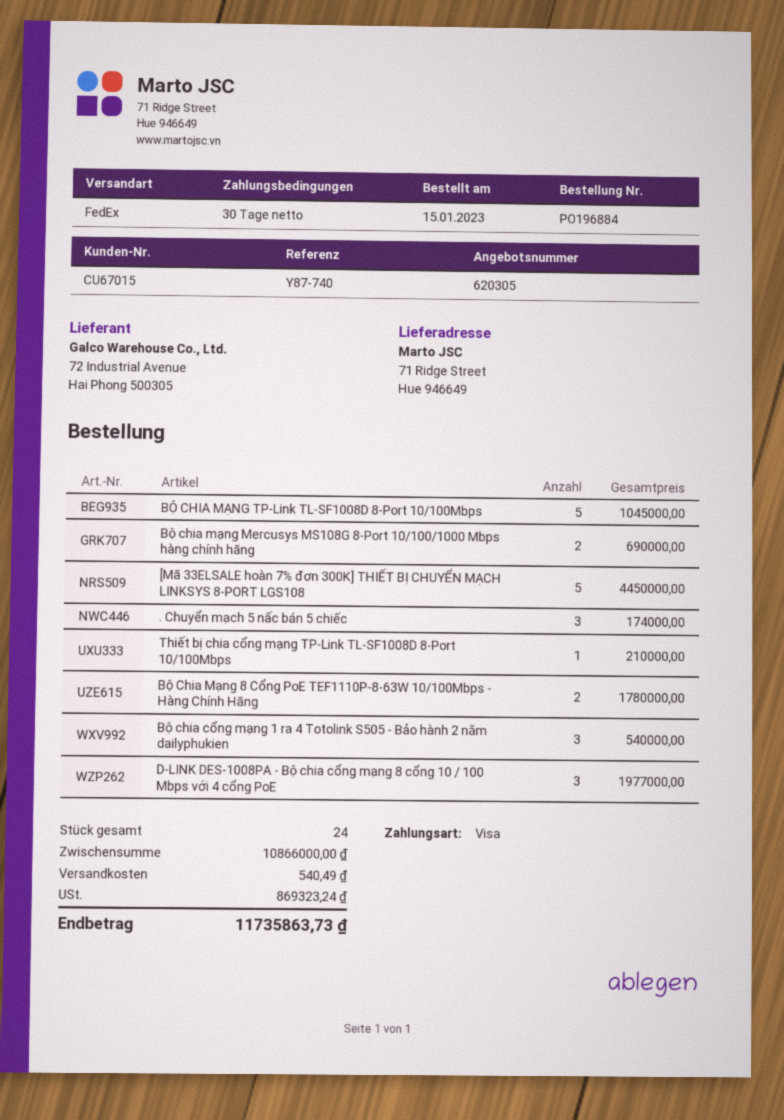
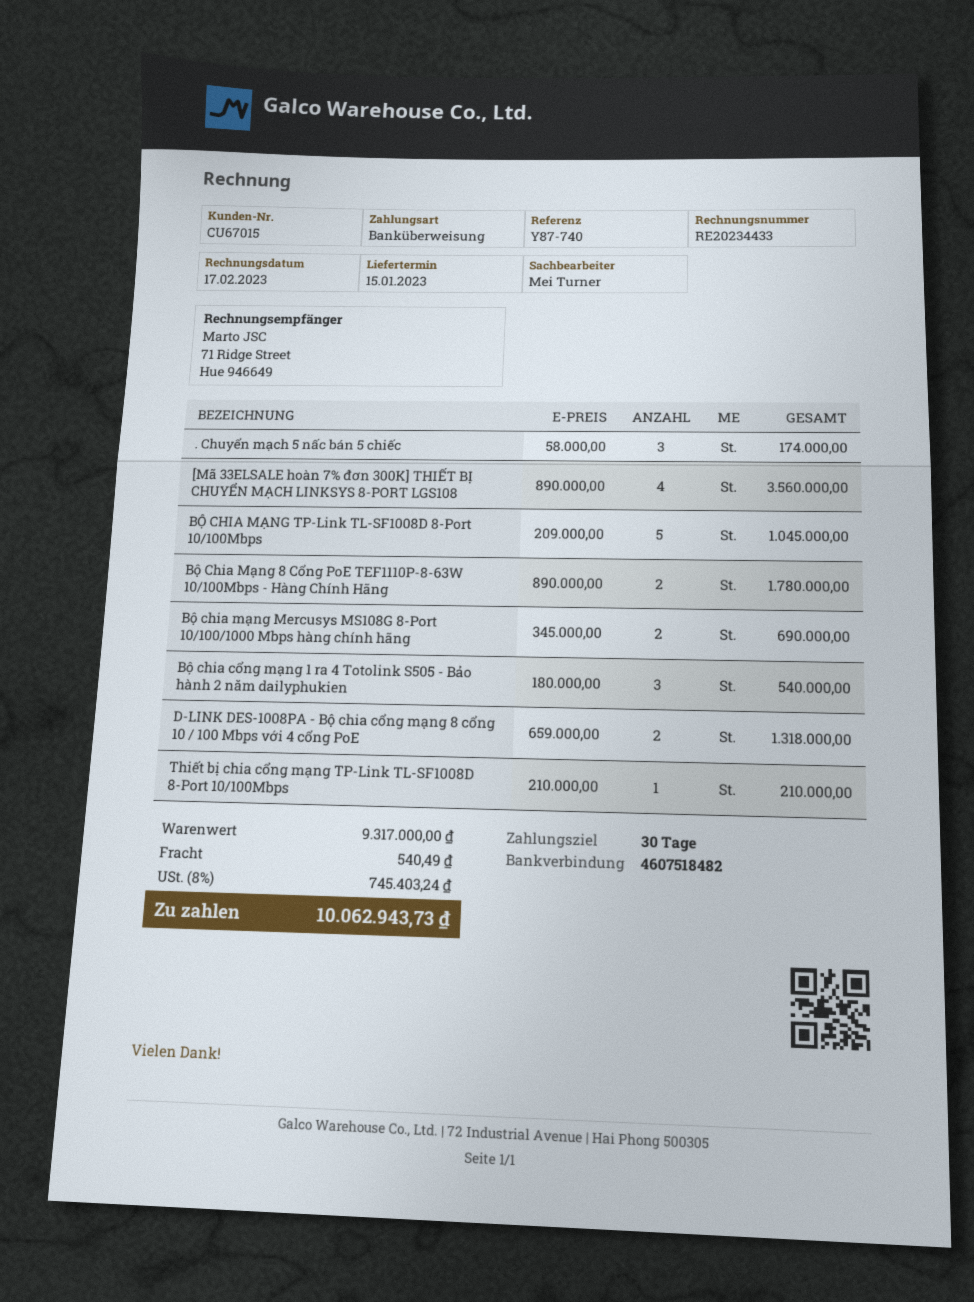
payment method: Visa -> bank transfer
[Mã 33ELSALE hoàn 7% đơn 300K] THIẾT BỊ CHUYỂN MẠCH LINKSYS 8-PORT LGS108: 5 for 4450000.00 -> 4 for 3560000.00
D-LINK DES-1008PA - Bộ chia cổng mạng 8 cổng 10 / 100 Mbps với 4 cổng PoE: 3 for 1977000.00 -> 2 for 1318000.00
subtotal: 10866000.00 -> 9317000.00
tax: 869323.24 -> 745403.24
total: 11735863.73 -> 10062943.73

